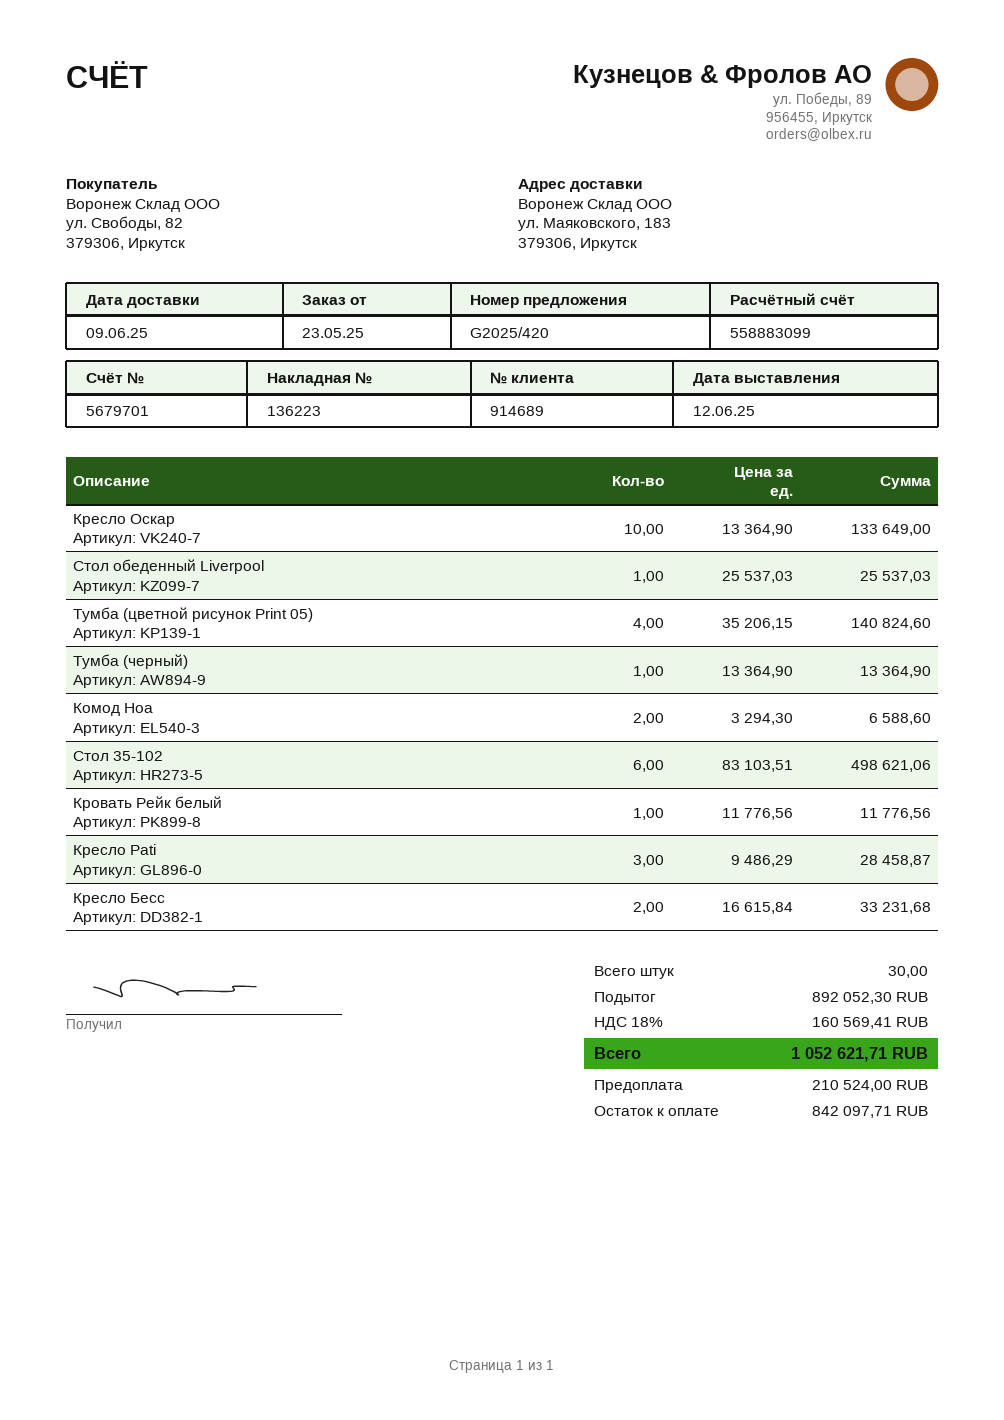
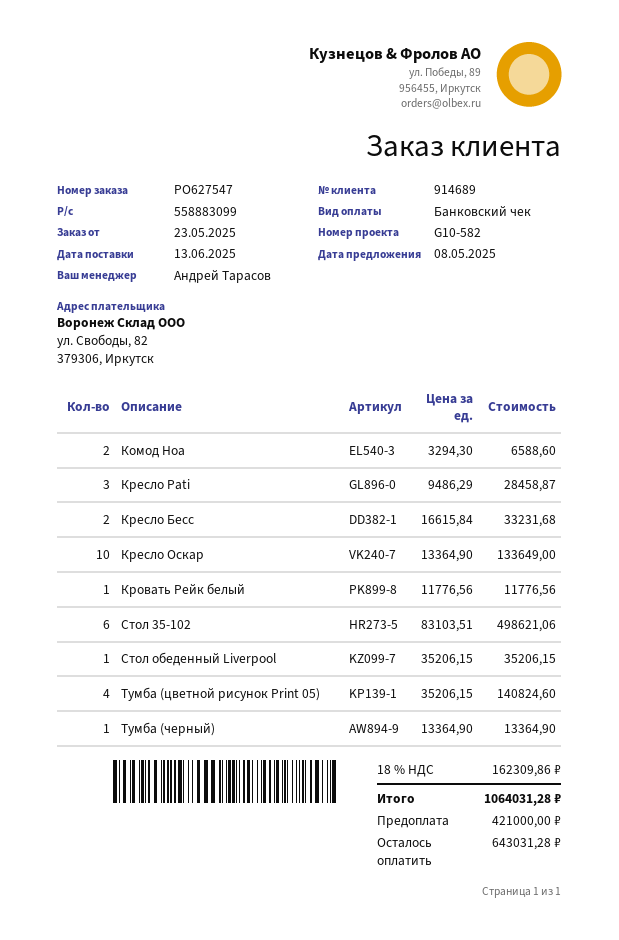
delivery date: 2025-06-09 -> 2025-06-13
Стол обеденный Liverpool: 1 x 25537.03 = 25537.03 -> 1 x 35206.15 = 35206.15
tax: 18% = 160569.41 -> 18% = 162309.86
total: 1052621.71 -> 1064031.28
deposit: 210524.00 -> 421000.00
balance: 842097.71 -> 643031.28

